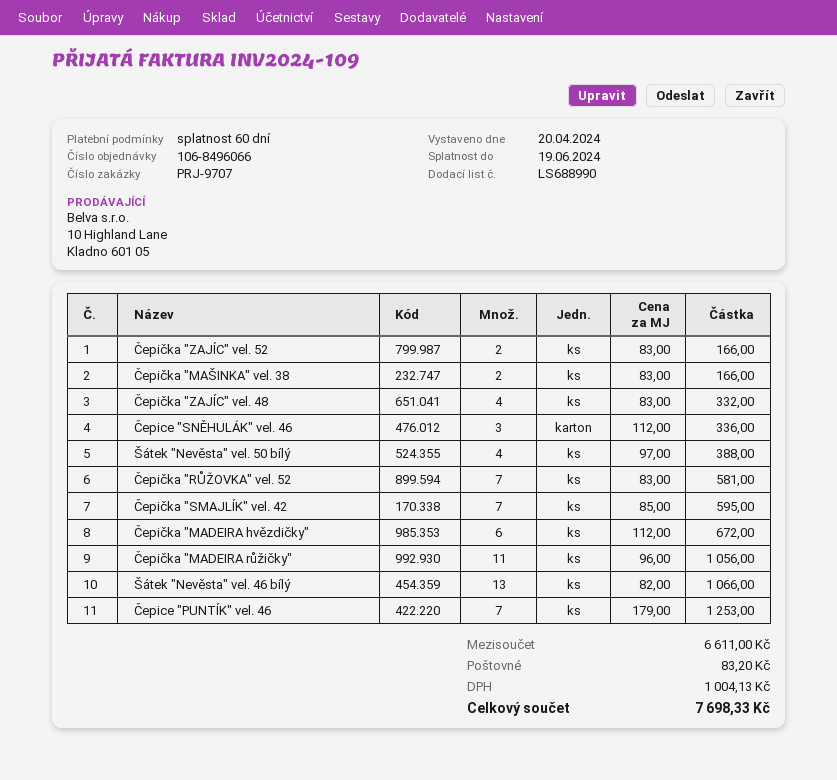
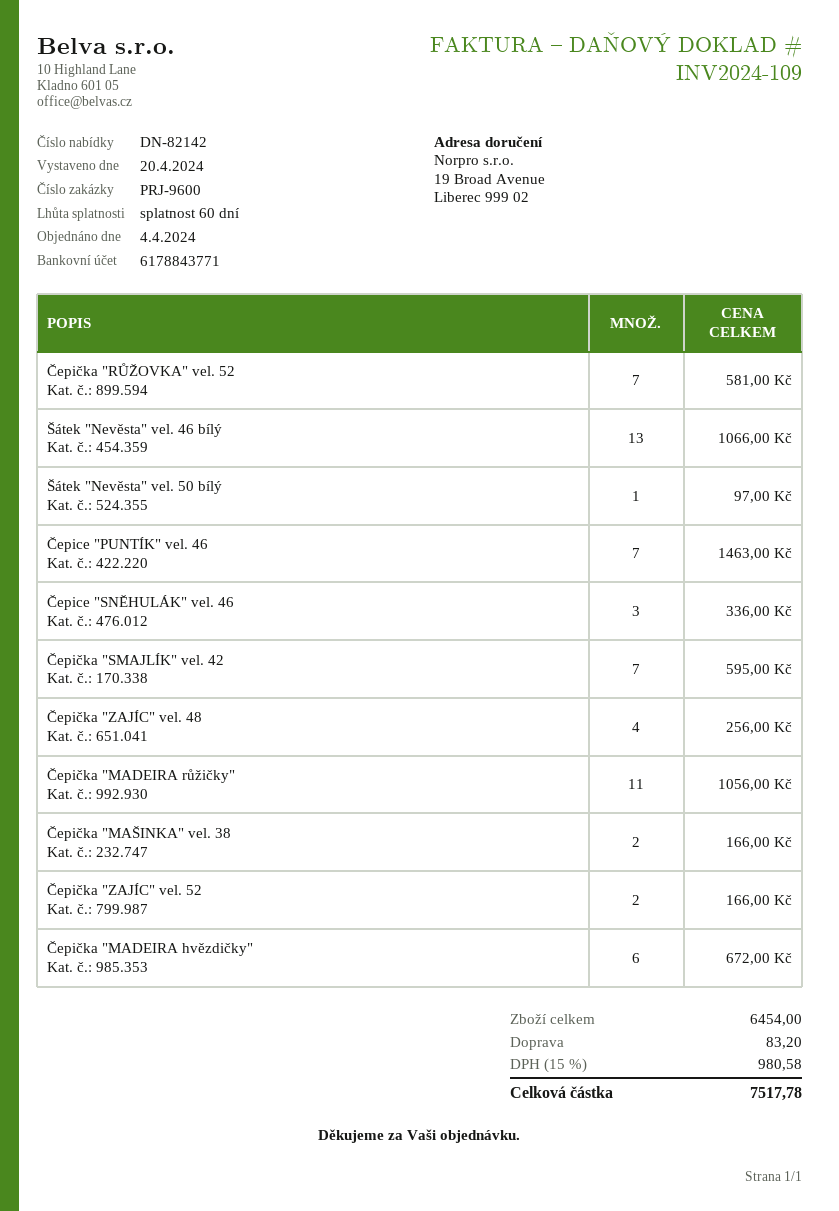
reference: PRJ-9707 -> PRJ-9600
Čepička "ZAJÍC" vel. 48: 4 for 332.00 -> 4 for 256.00
Šátek "Nevěsta" vel. 50 bílý: 4 for 388.00 -> 1 for 97.00
Čepice "PUNTÍK" vel. 46: 7 for 1253.00 -> 7 for 1463.00
subtotal: 6611.00 -> 6454.00
tax: 1004.13 -> 980.58
total: 7698.33 -> 7517.78

